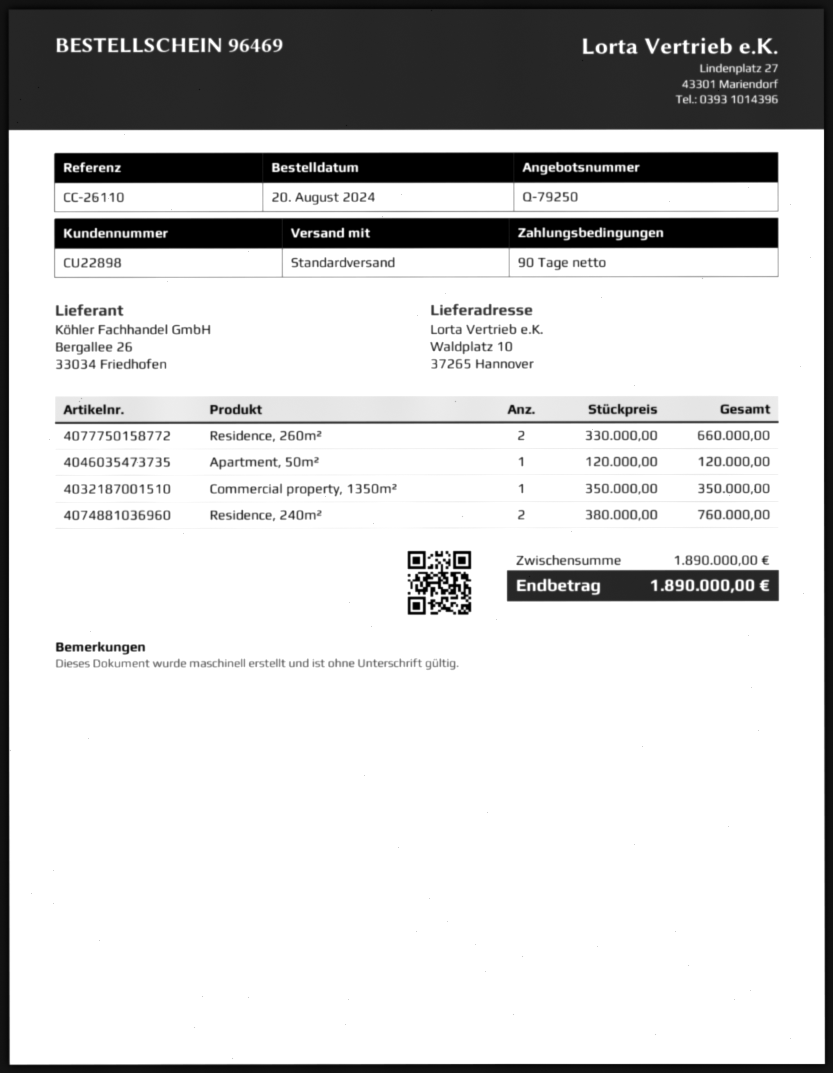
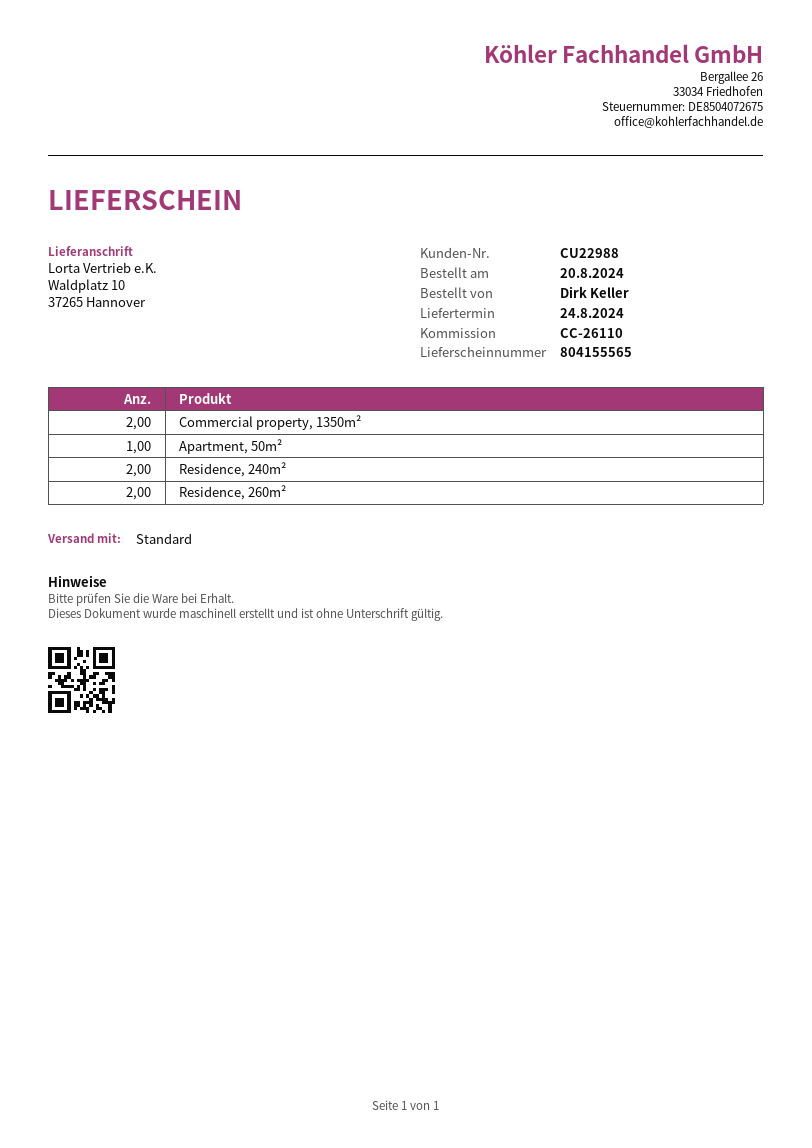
customer number: CU22898 -> CU22988
Commercial property, 1350m²: 1 -> 2

